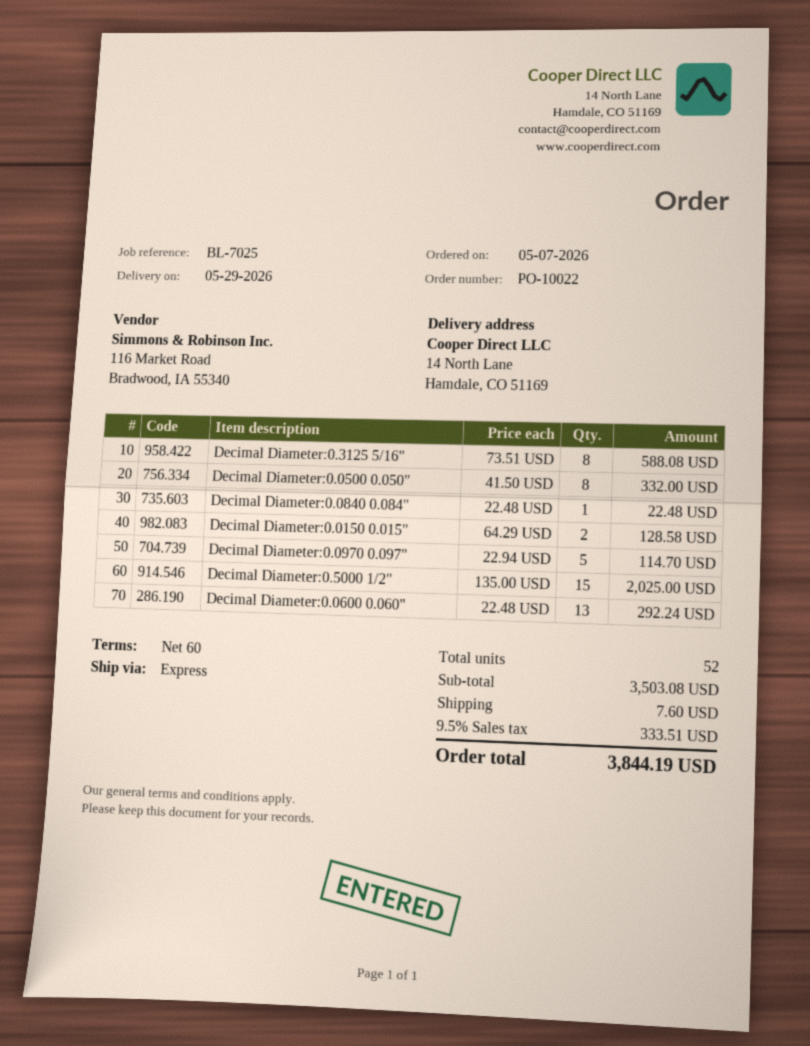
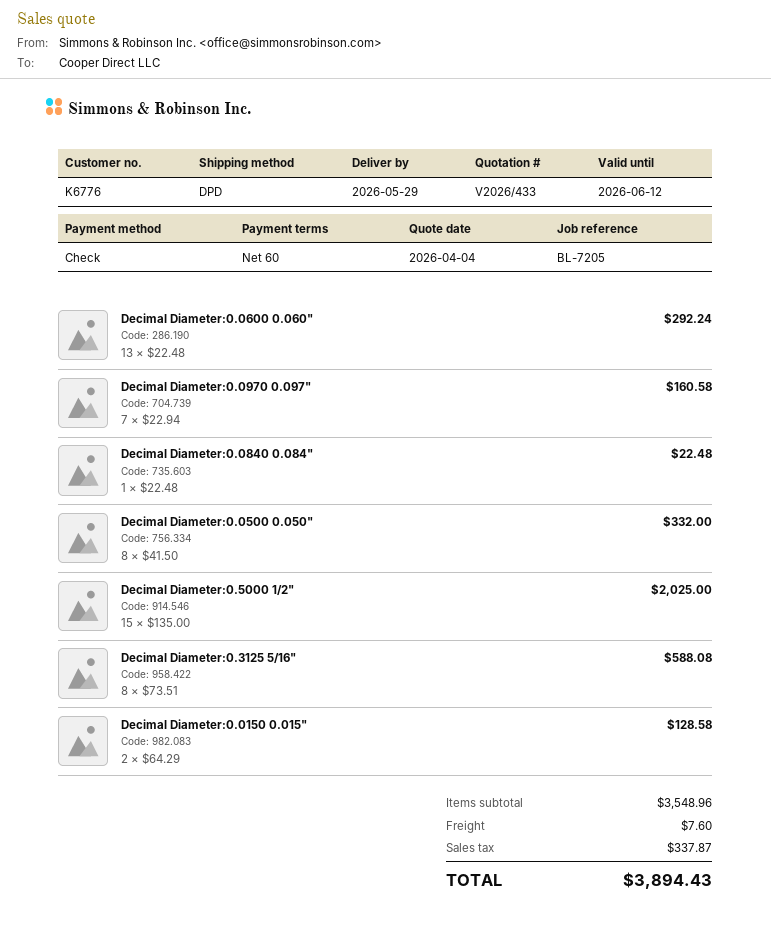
reference: BL-7025 -> BL-7205
shipping method: express -> DPD
Decimal Diameter:0.0970 0.097": 5 x 22.94 = 114.70 -> 7 x 22.94 = 160.58
subtotal: 3503.08 -> 3548.96
tax: 333.51 -> 337.87
total: 3844.19 -> 3894.43

